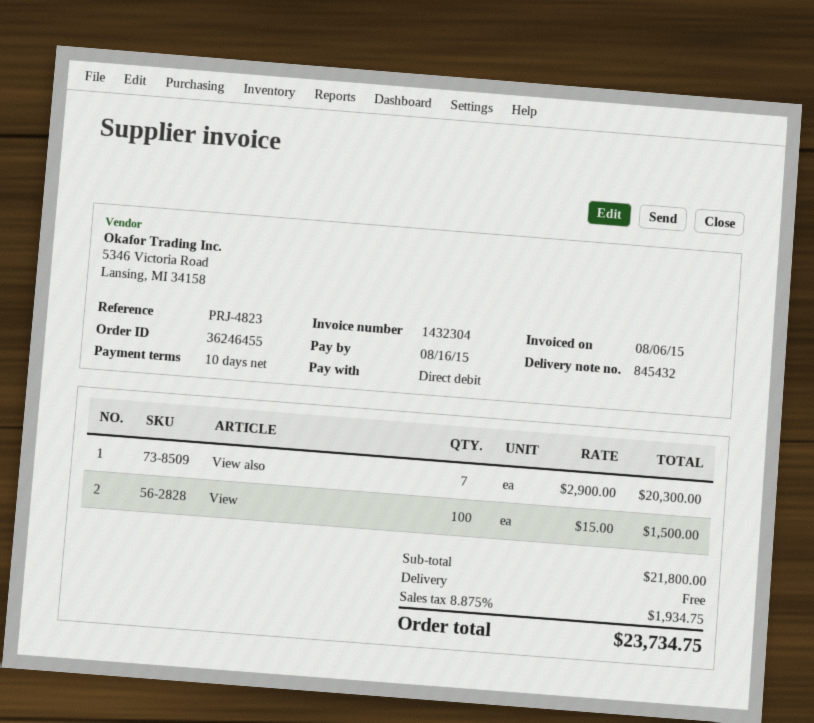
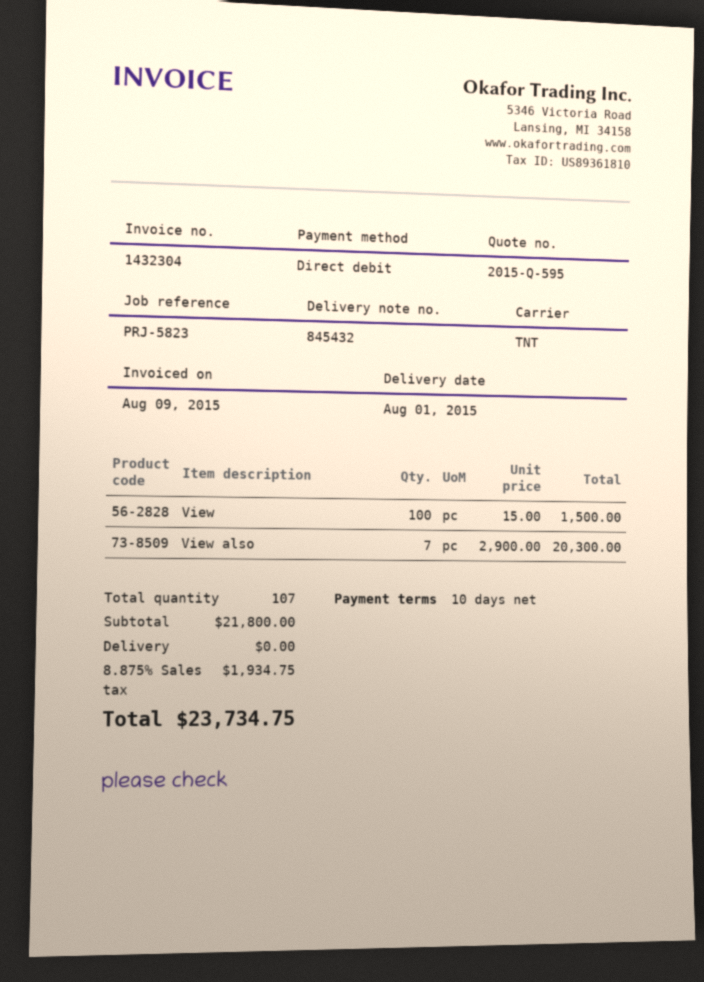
invoice date: 2015-08-06 -> 2015-08-09
reference: PRJ-4823 -> PRJ-5823

